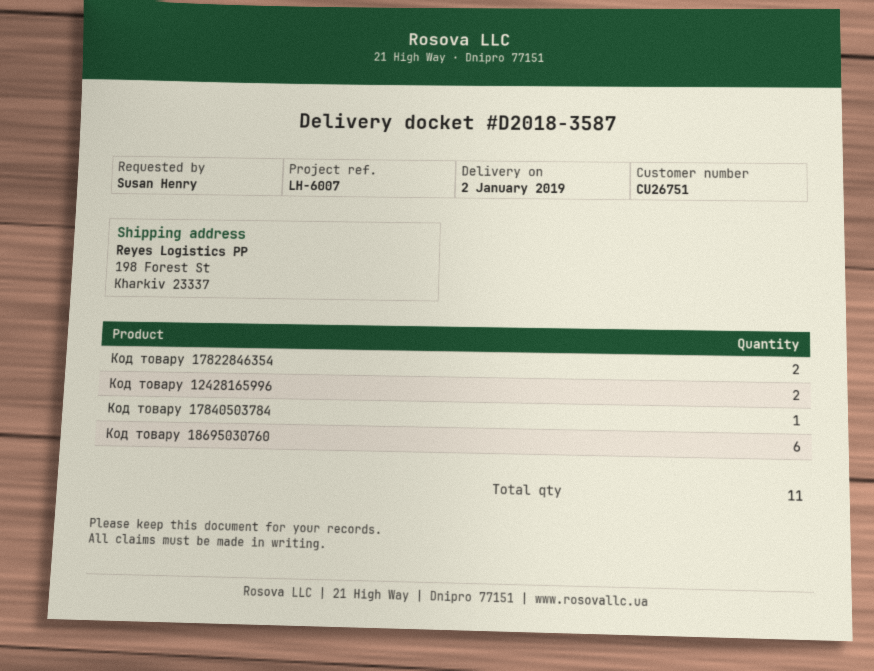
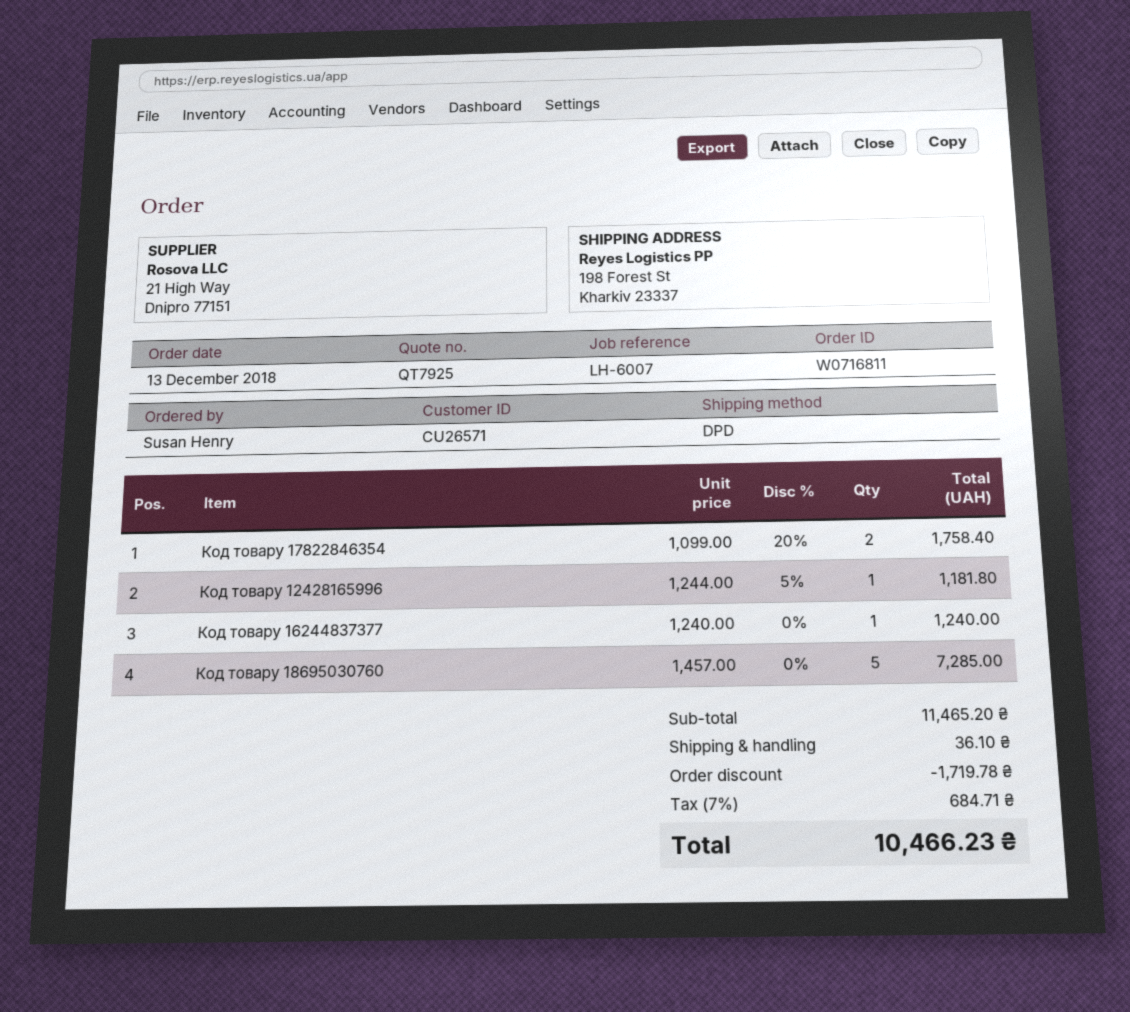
customer number: CU26751 -> CU26571
Код товару 12428165996: 2 -> 1
Код товару 17840503784: 1 -> none
Код товару 18695030760: 6 -> 5
Код товару 16244837377: none -> 1

